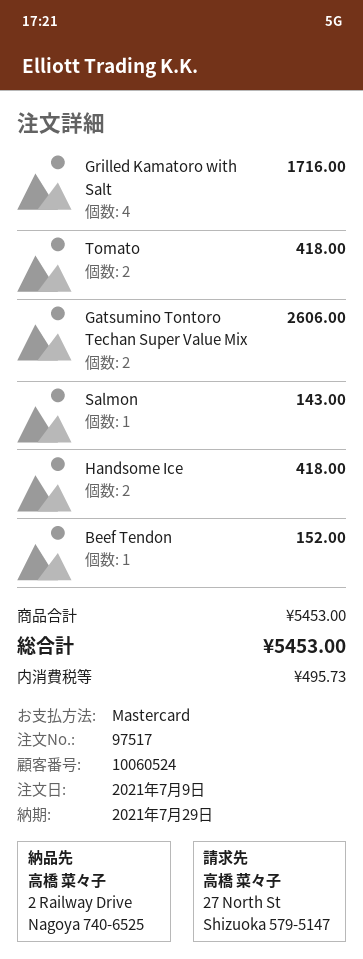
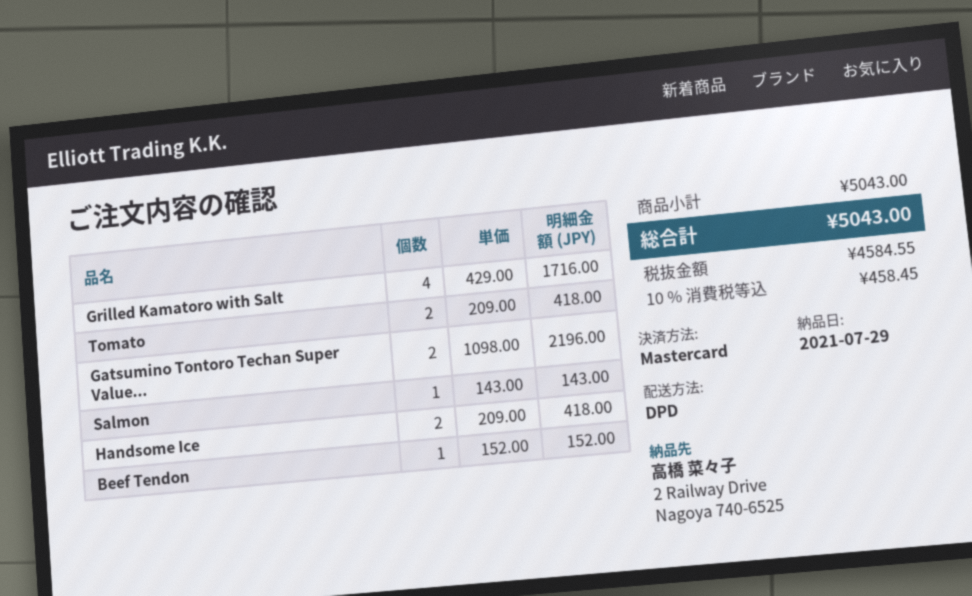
Gatsumino Tontoro Techan Super Value Mix: 2 for 2606.00 -> 2 for 2196.00
subtotal: 5453.00 -> 5043.00
tax: 495.73 -> 458.45
total: 5453.00 -> 5043.00

